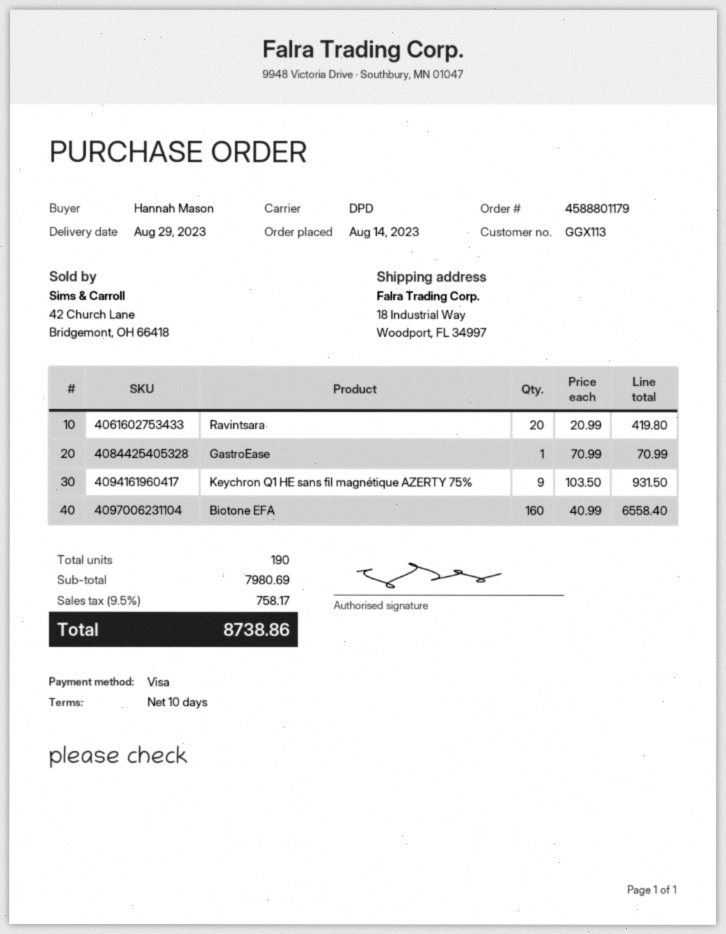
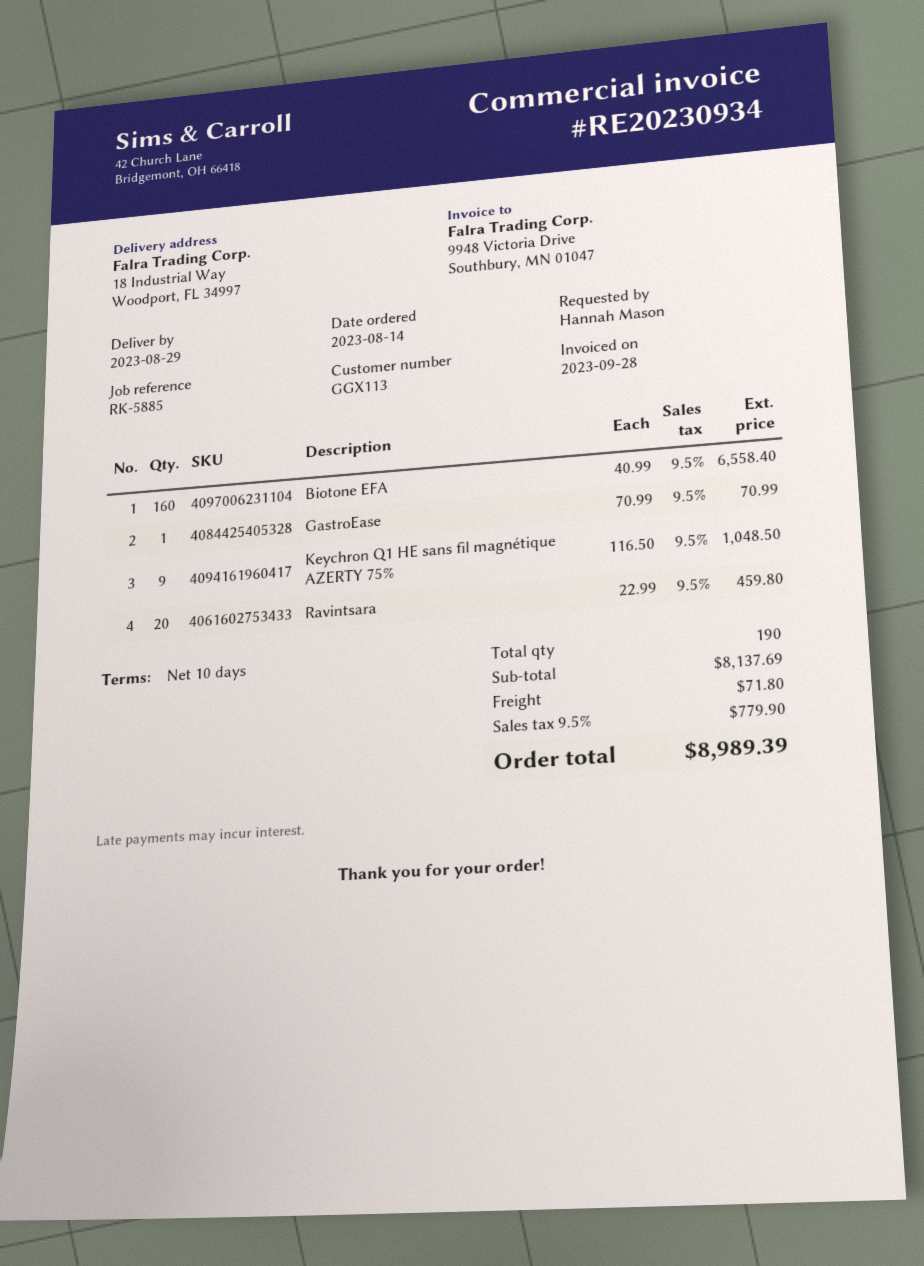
Ravintsara: 20 x 20.99 = 419.80 -> 20 x 22.99 = 459.80
Keychron Q1 HE sans fil magnétique AZERTY 75%: 9 x 103.50 = 931.50 -> 9 x 116.50 = 1048.50
subtotal: 7980.69 -> 8137.69
shipping: none -> 71.80
tax: 9.5% = 758.17 -> 9.5% = 779.90
total: 8738.86 -> 8989.39

